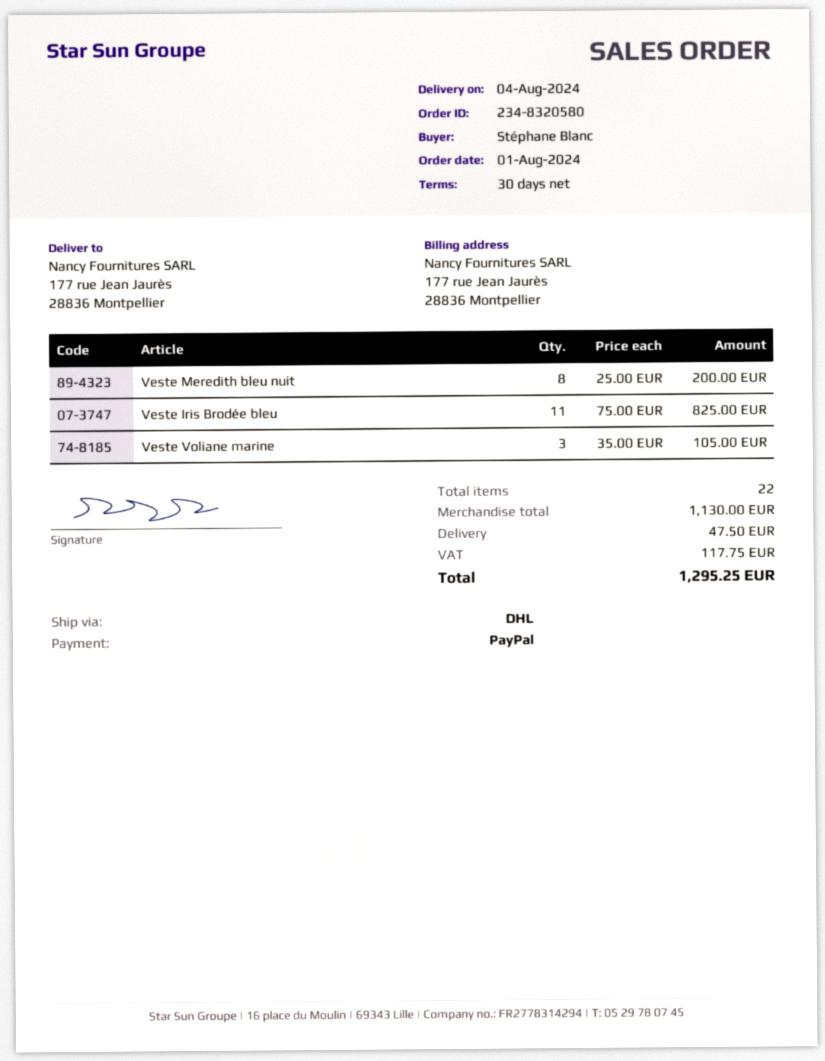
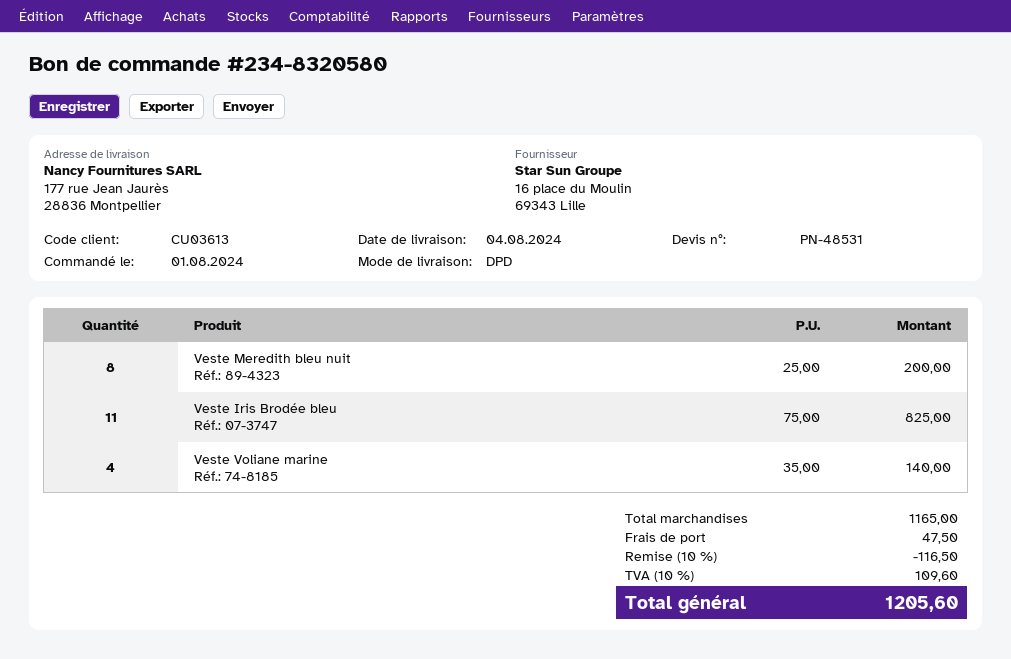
shipping method: DHL -> DPD
Veste Voliane marine: 3 x 35.00 = 105.00 -> 4 x 35.00 = 140.00
subtotal: 1130.00 -> 1165.00
discount: none -> 10% = 116.50
tax: 117.75 -> 109.60
total: 1295.25 -> 1205.60

